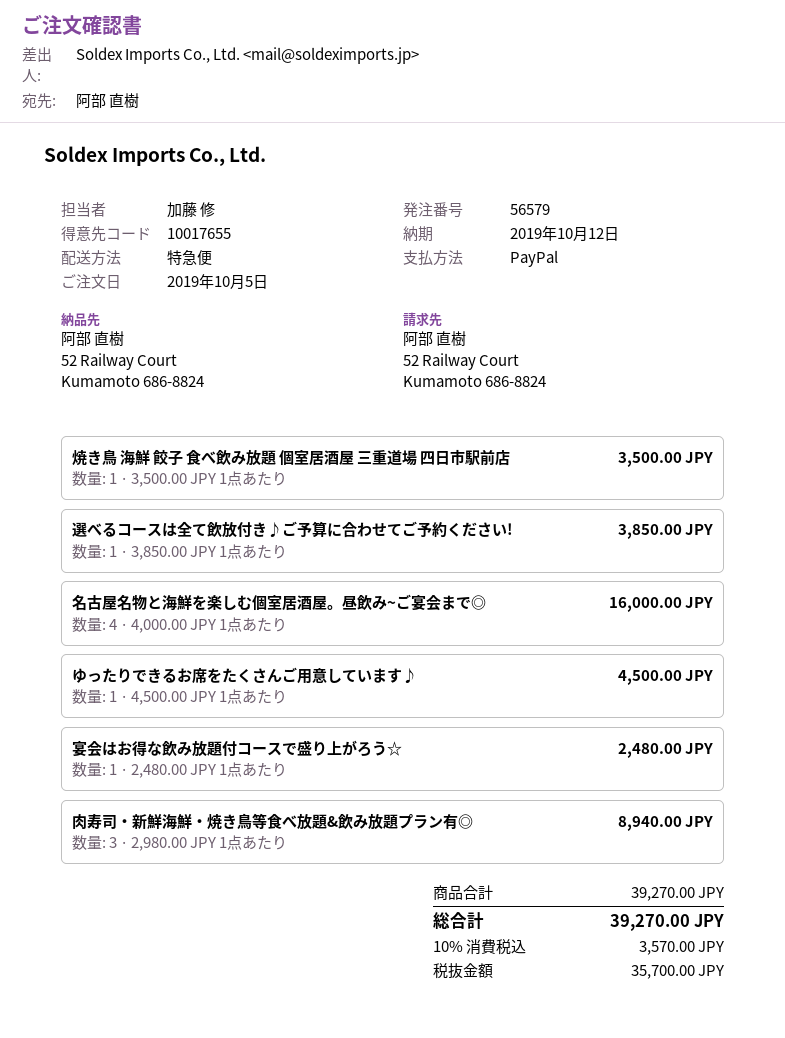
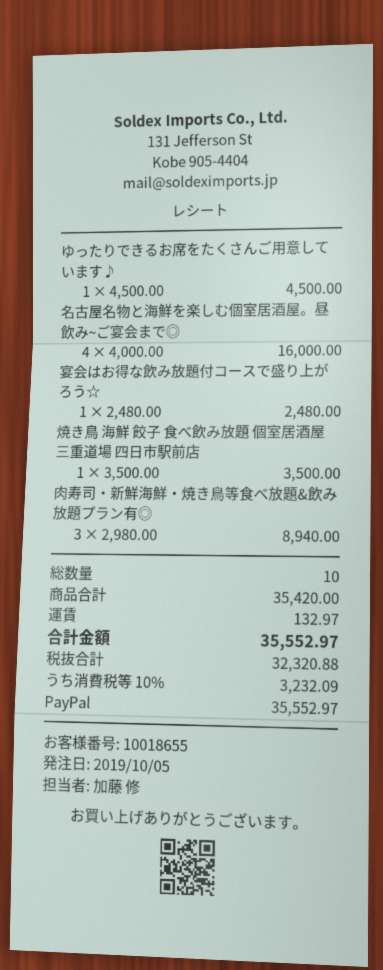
customer number: 10017655 -> 10018655
選べるコースは全て飲放付き♪ご予算に合わせてご予約ください!: 1 x 3850.00 = 3850.00 -> none
subtotal: 39270.00 -> 35420.00
shipping: none -> 132.97
net: 35700.00 -> 32320.88
tax: 10% = 3570.00 -> 10% = 3232.09
total: 39270.00 -> 35552.97

